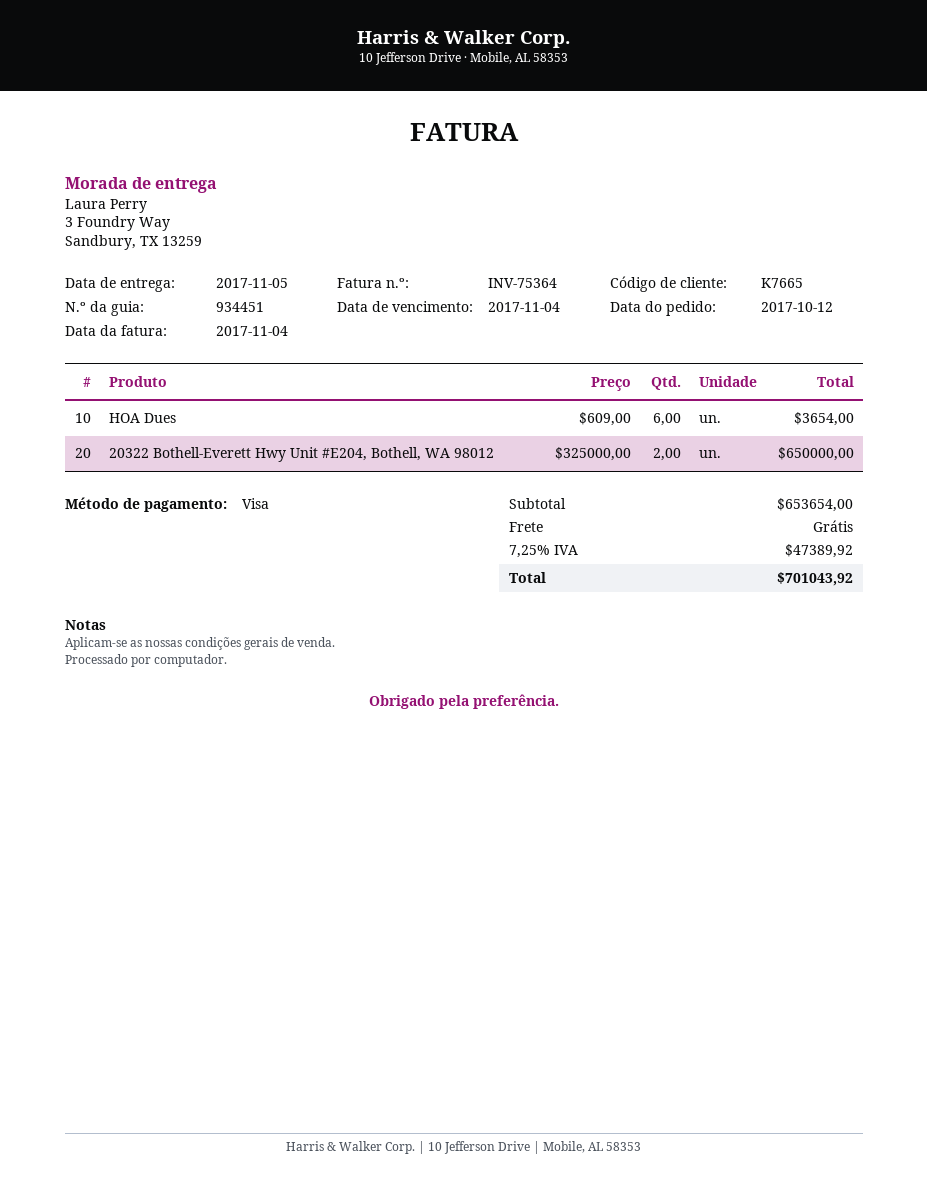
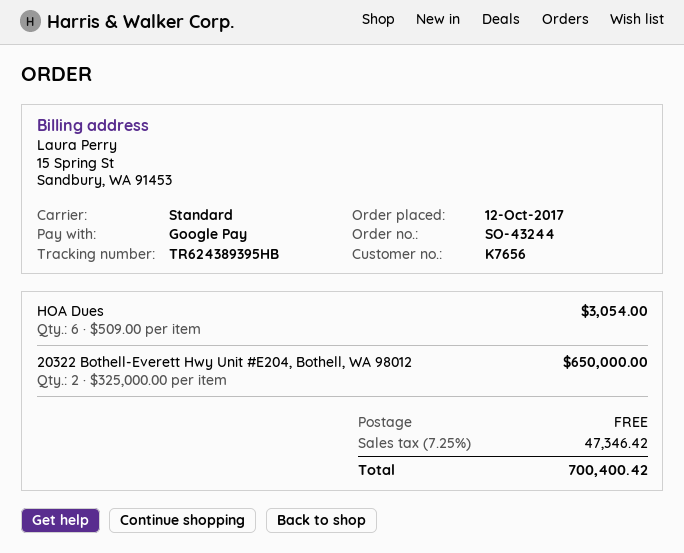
customer number: K7665 -> K7656
payment method: Visa -> Google Pay
HOA Dues: 6 x 609.00 = 3654.00 -> 6 x 509.00 = 3054.00
tax: 7.25% = 47389.92 -> 7.25% = 47346.42
total: 701043.92 -> 700400.42

